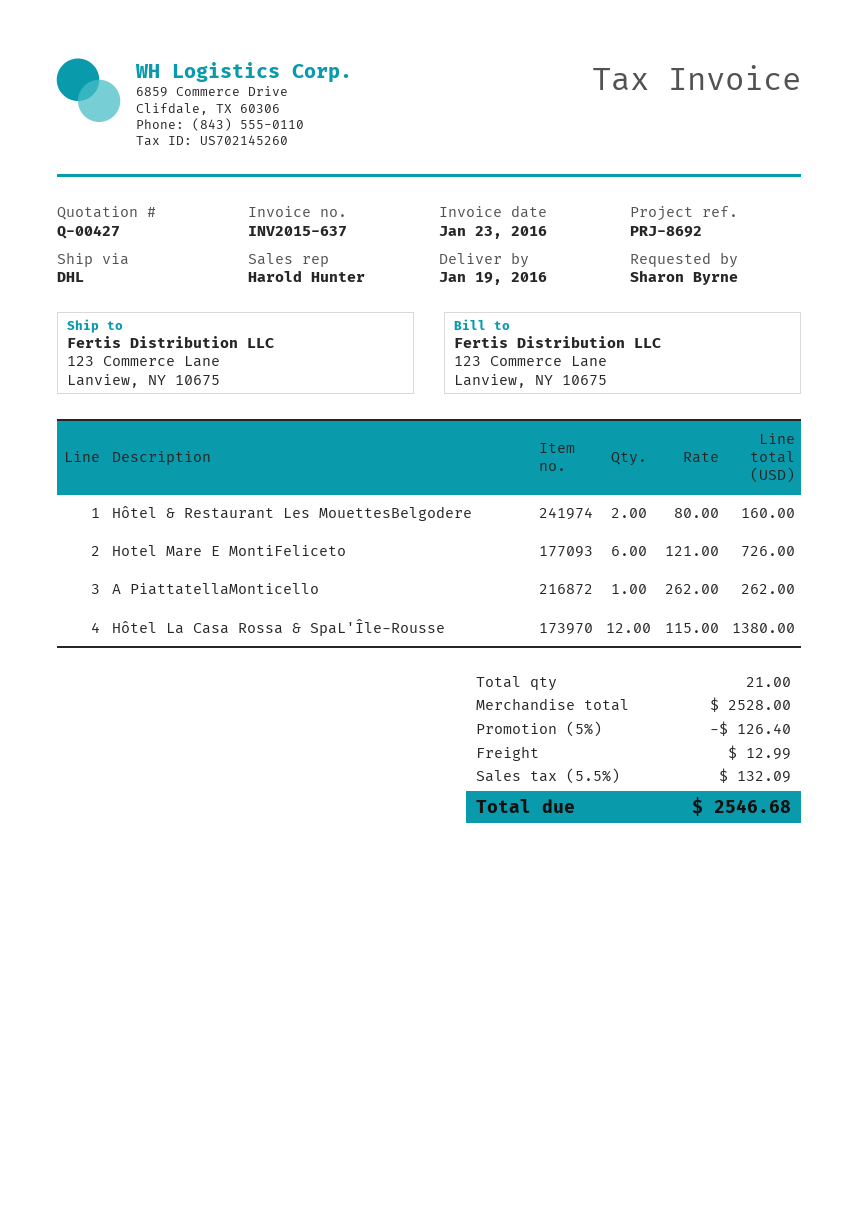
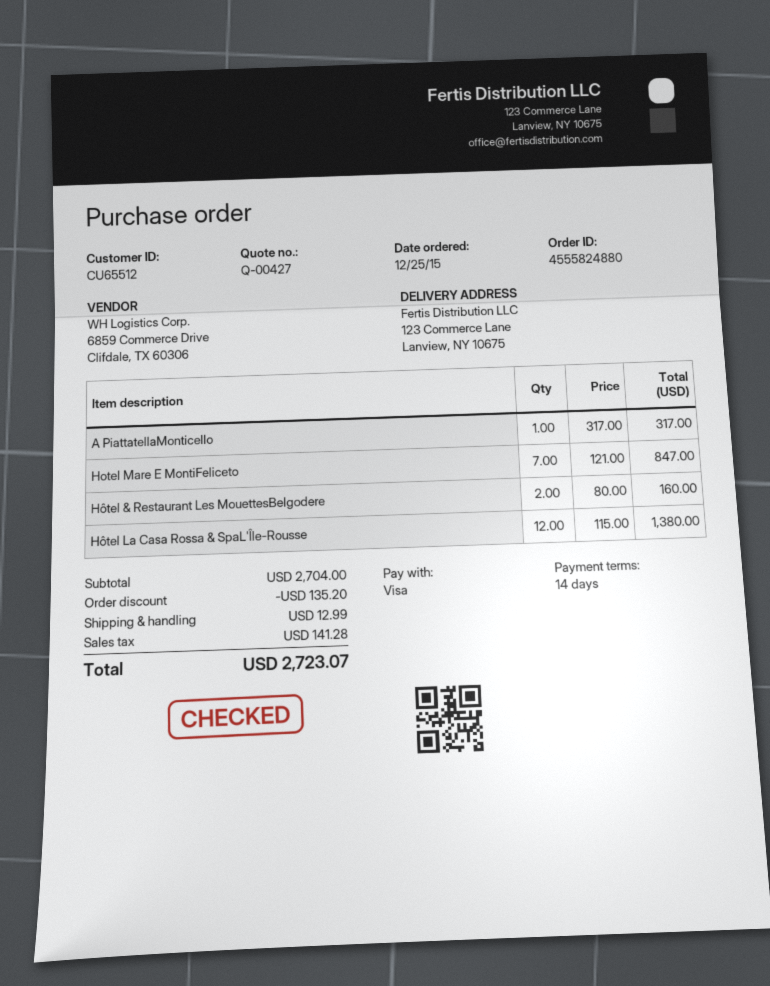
Hotel Mare E MontiFeliceto: 6 x 121.00 = 726.00 -> 7 x 121.00 = 847.00
A PiattatellaMonticello: 1 x 262.00 = 262.00 -> 1 x 317.00 = 317.00
subtotal: 2528.00 -> 2704.00
discount: 126.40 -> 135.20
tax: 132.09 -> 141.28
total: 2546.68 -> 2723.07

